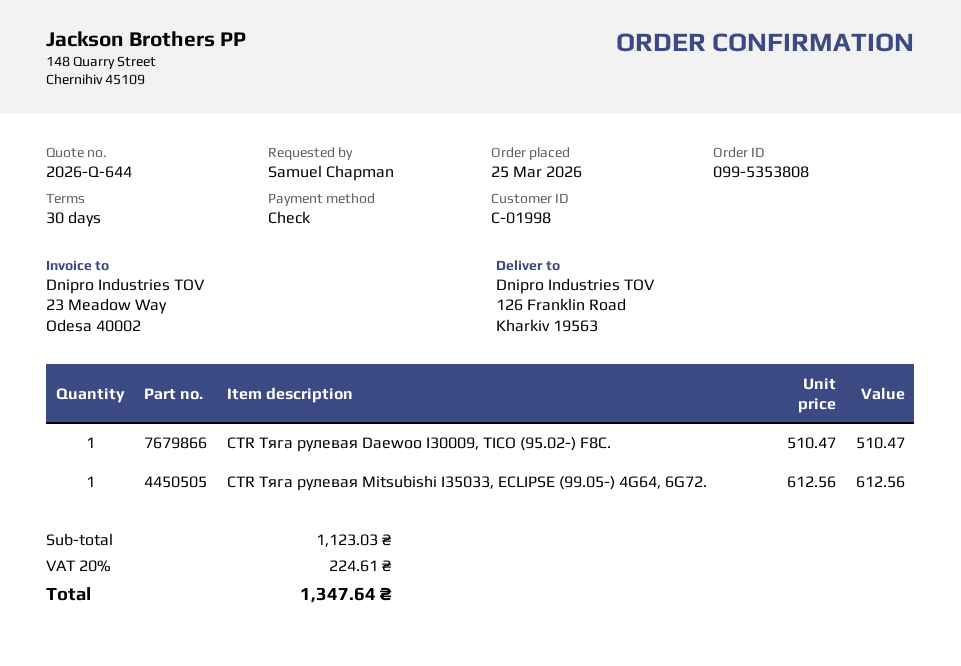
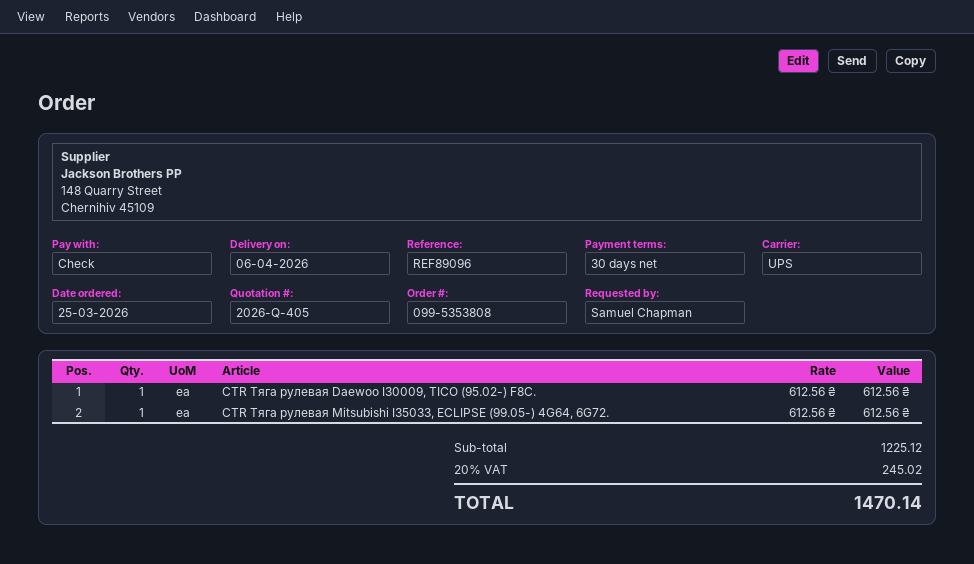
quote number: 2026-Q-644 -> 2026-Q-405
CTR Тяга рулевая Daewoo I30009, TICO (95.02-) F8C.: 1 x 510.47 = 510.47 -> 1 x 612.56 = 612.56
subtotal: 1123.03 -> 1225.12
tax: 20% = 224.61 -> 20% = 245.02
total: 1347.64 -> 1470.14

